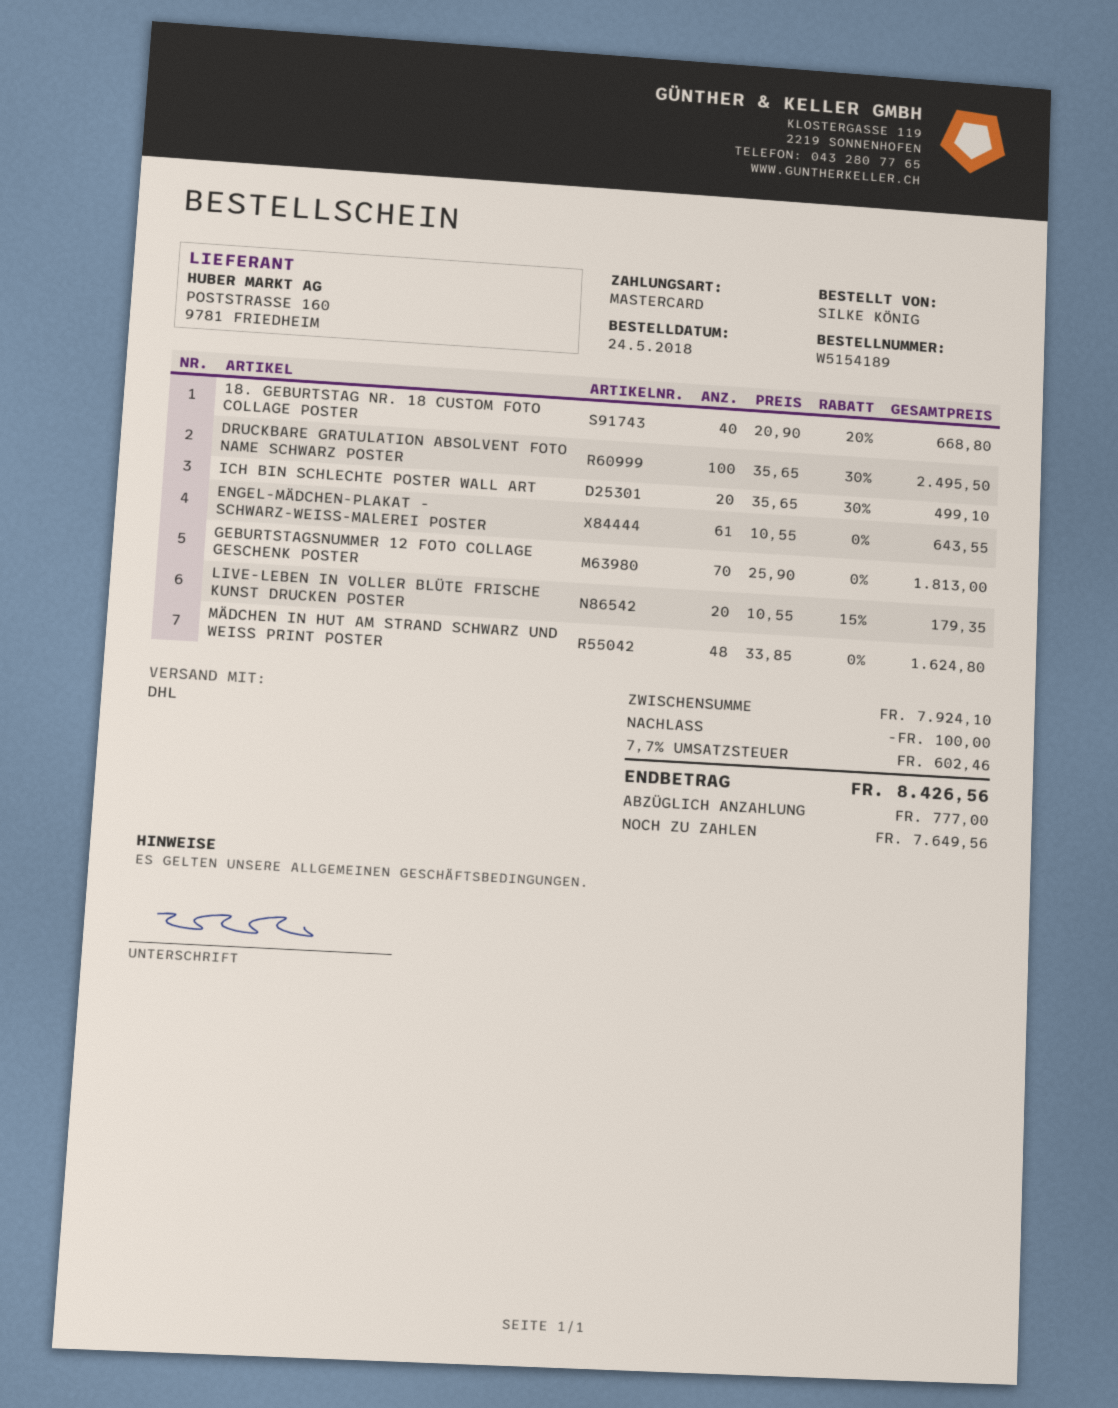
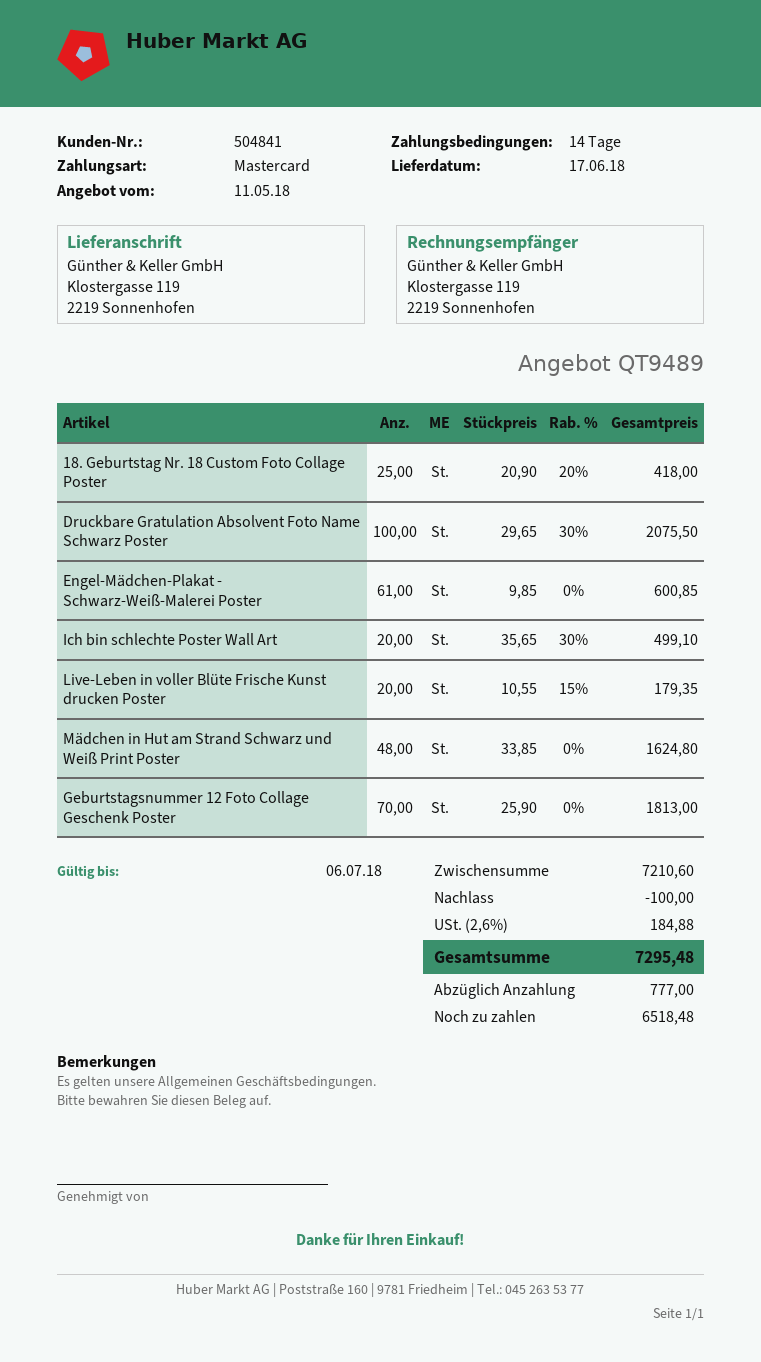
18. GEBURTSTAG NR. 18 CUSTOM FOTO COLLAGE POSTER: 40 x 20.90 - 20% = 668.80 -> 25 x 20.90 - 20% = 418.00
DRUCKBARE GRATULATION ABSOLVENT FOTO NAME SCHWARZ POSTER: 100 x 35.65 - 30% = 2495.50 -> 100 x 29.65 - 30% = 2075.50
ENGEL-MÄDCHEN-PLAKAT - SCHWARZ-WEISS-MALEREI POSTER: 61 x 10.55 = 643.55 -> 61 x 9.85 = 600.85
subtotal: 7924.10 -> 7210.60
tax: 7.7% = 602.46 -> 2.6% = 184.88
total: 8426.56 -> 7295.48
balance: 7649.56 -> 6518.48

